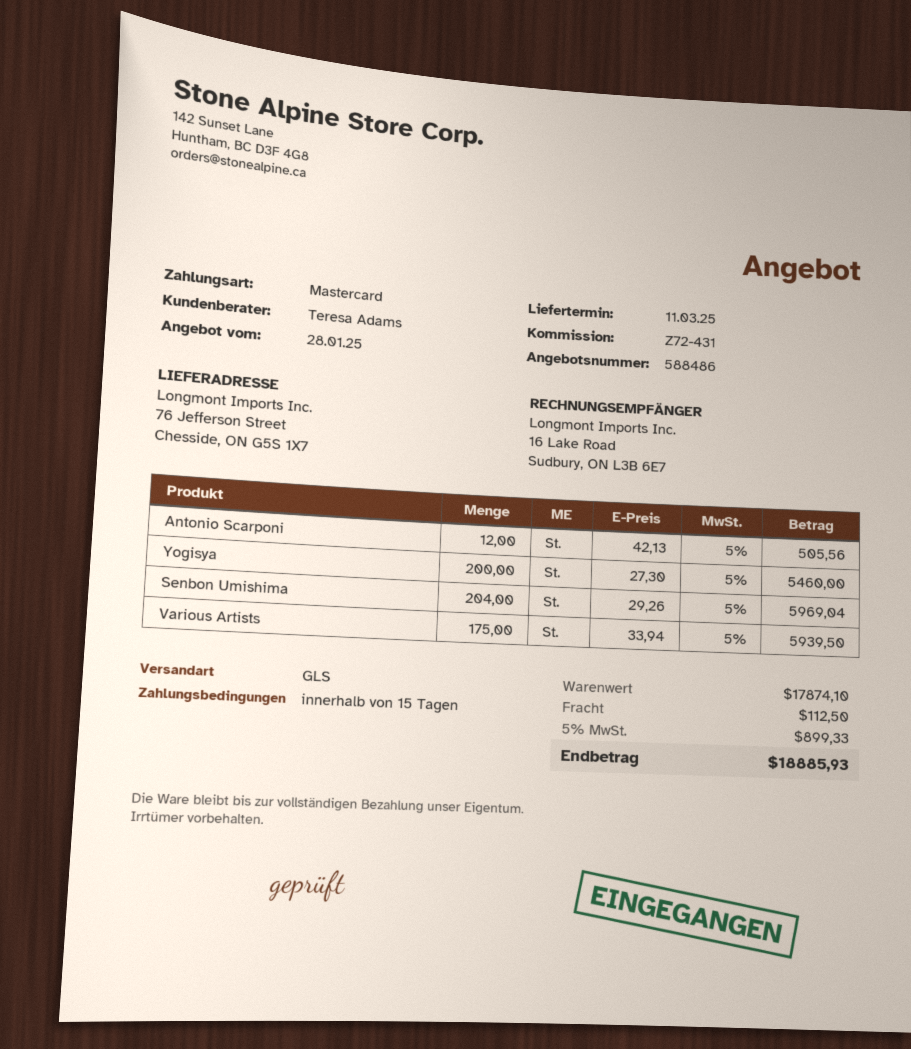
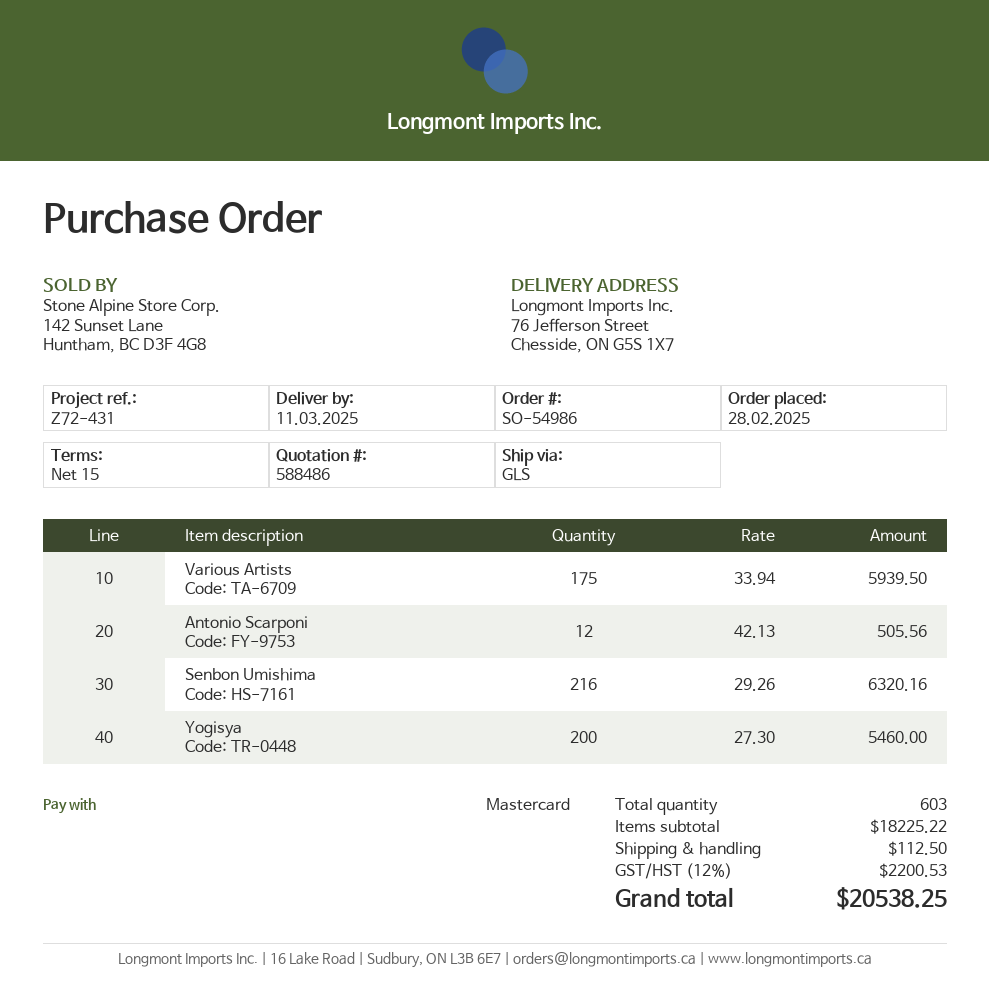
Senbon Umishima: 204 x 29.26 = 5969.04 -> 216 x 29.26 = 6320.16
subtotal: 17874.10 -> 18225.22
tax: 5% = 899.33 -> 12% = 2200.53
total: 18885.93 -> 20538.25

